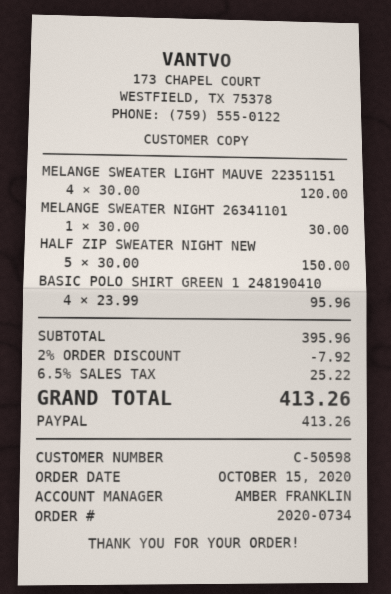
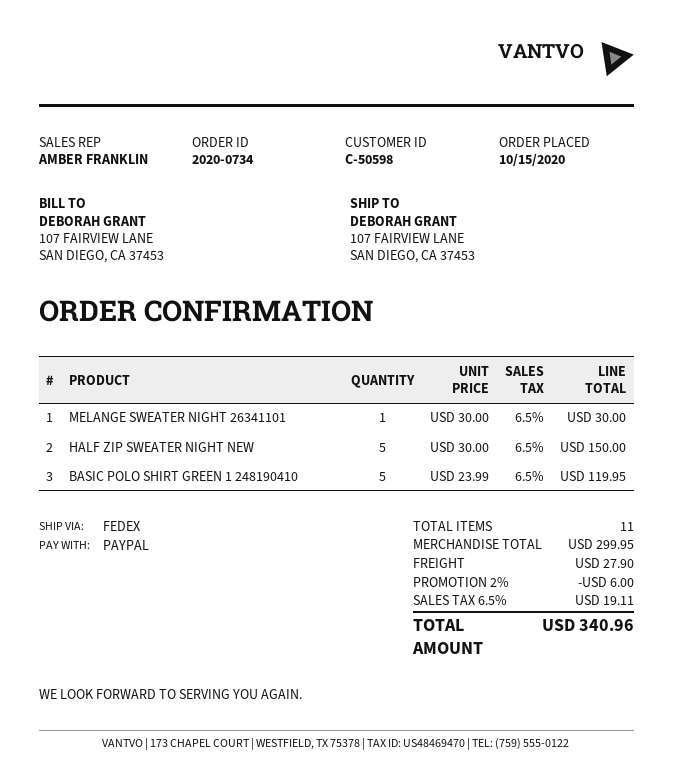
MELANGE SWEATER LIGHT MAUVE 22351151: 4 x 30.00 = 120.00 -> none
BASIC POLO SHIRT GREEN 1 248190410: 4 x 23.99 = 95.96 -> 5 x 23.99 = 119.95
subtotal: 395.96 -> 299.95
discount: 2% = 7.92 -> 2% = 6.00
shipping: none -> 27.90
tax: 6.5% = 25.22 -> 6.5% = 19.11
total: 413.26 -> 340.96

